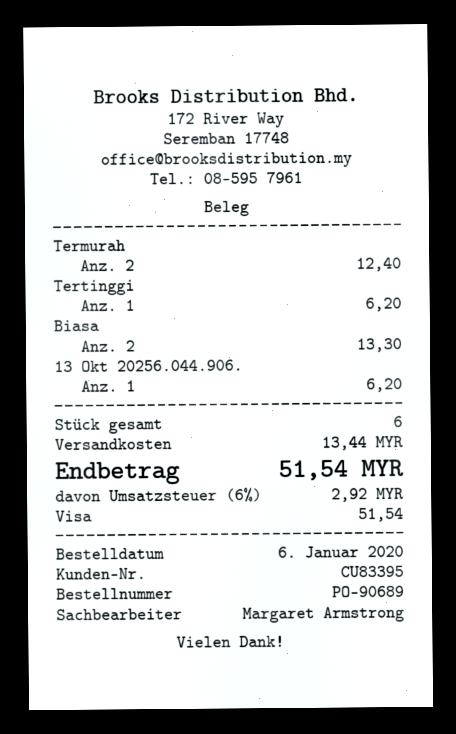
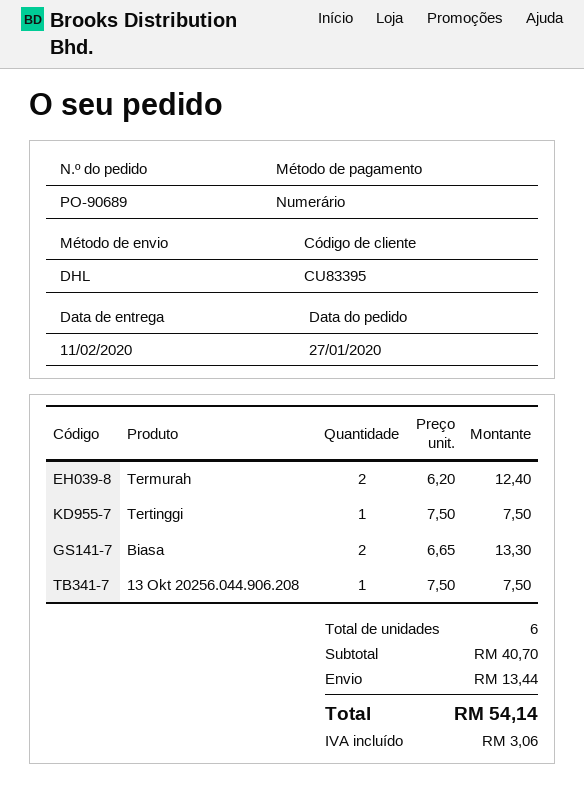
order date: 2020-01-06 -> 2020-01-27
payment method: Visa -> cash
Tertinggi: 1 for 6.20 -> 1 for 7.50
13 Okt 20256.044.906.: 1 for 6.20 -> 1 for 7.50
tax: 2.92 -> 3.06
total: 51.54 -> 54.14

